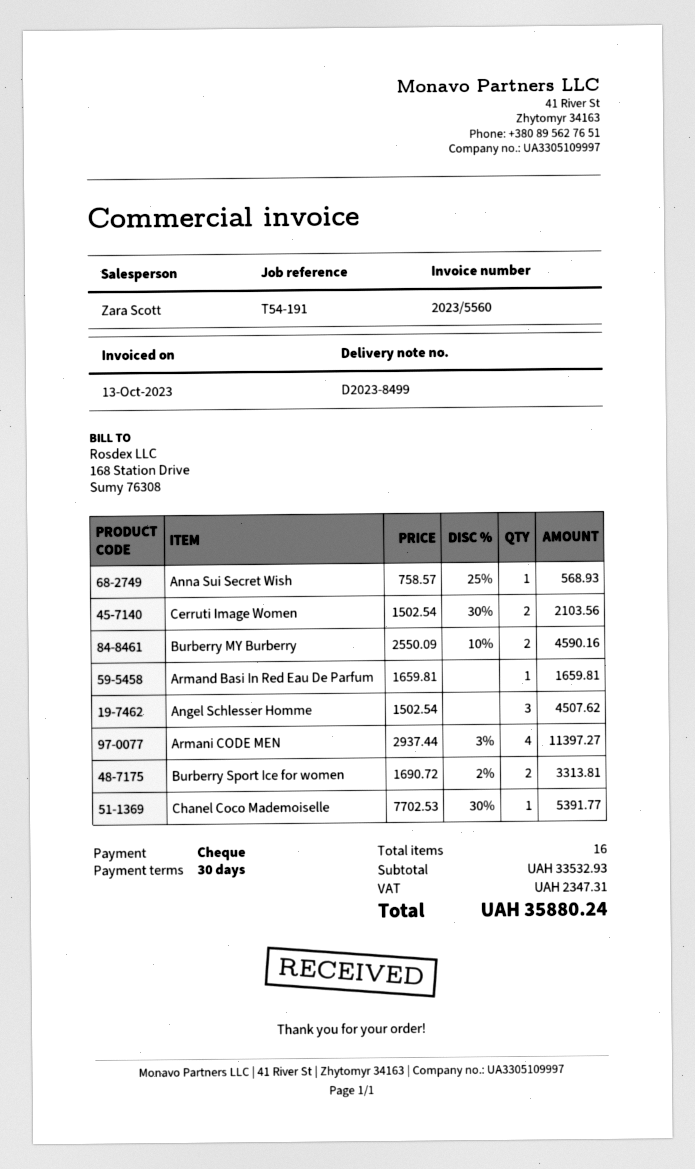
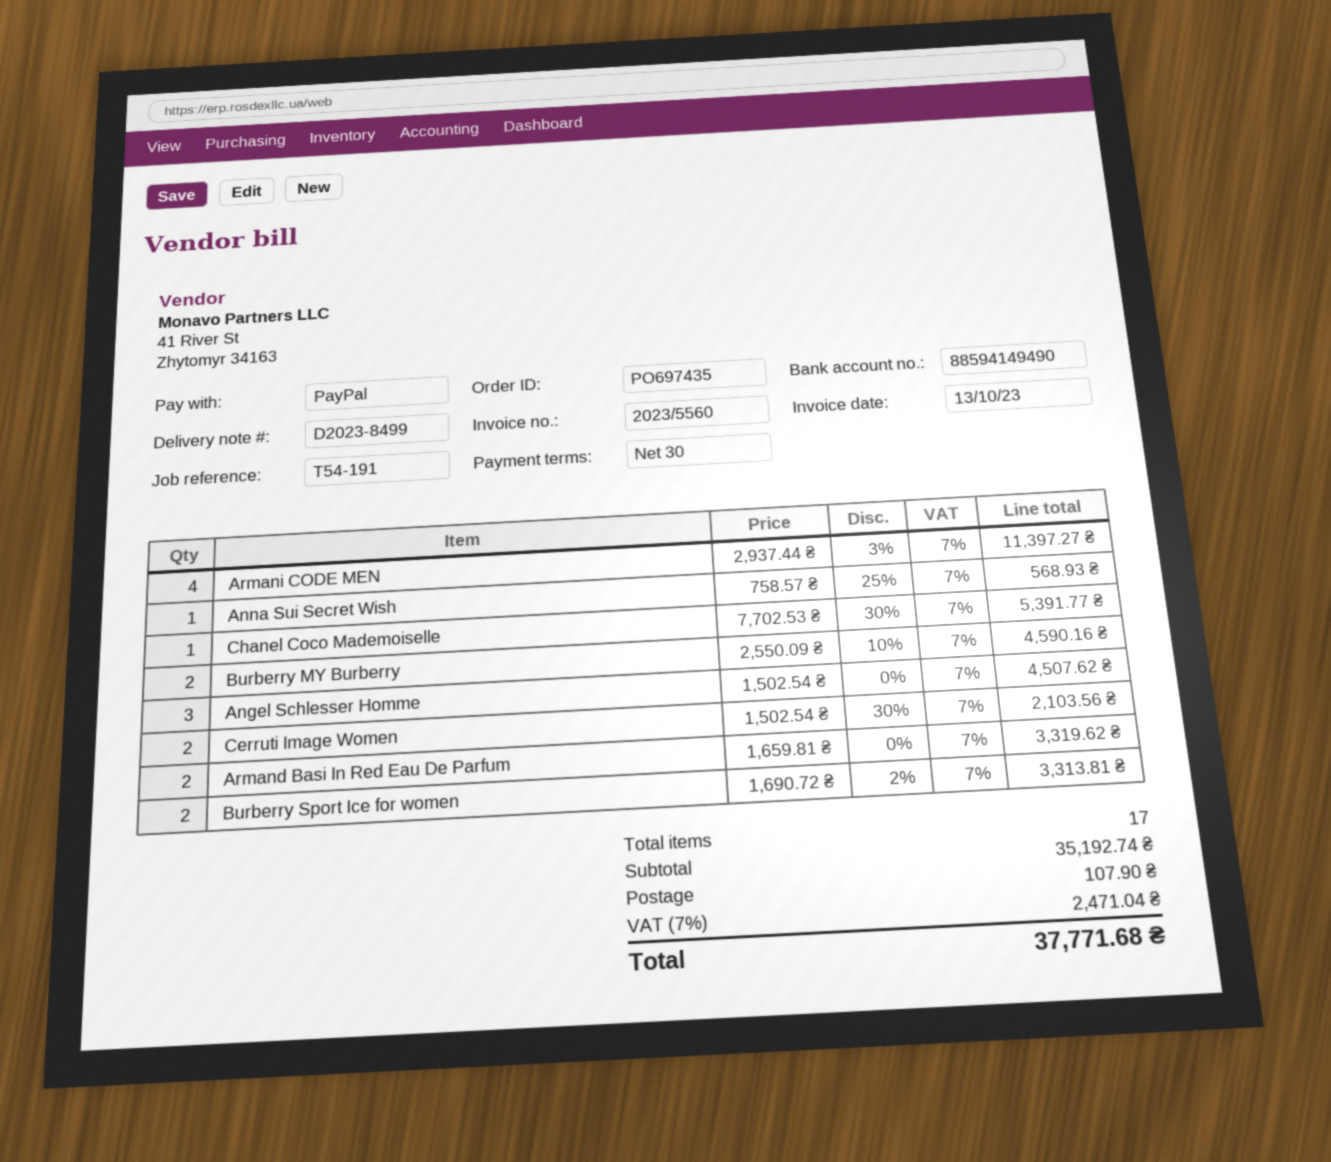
payment method: cheque -> PayPal
Armand Basi In Red Eau De Parfum: 1 x 1659.81 = 1659.81 -> 2 x 1659.81 = 3319.62
total quantity: 16 -> 17
subtotal: 33532.93 -> 35192.74
shipping: none -> 107.90
tax: 2347.31 -> 2471.04
total: 35880.24 -> 37771.68

